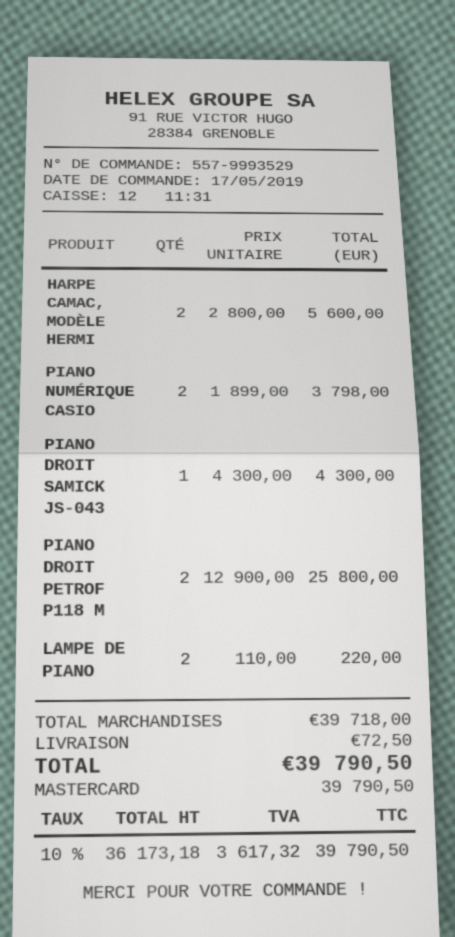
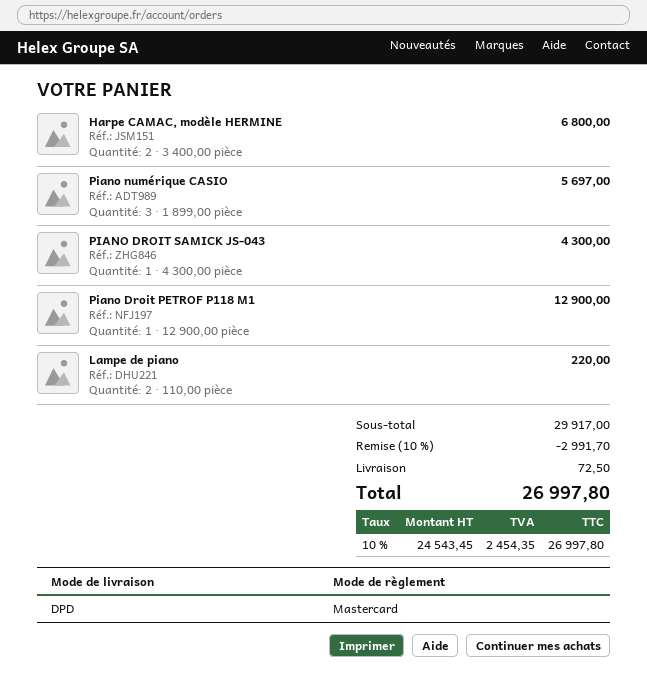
HARPE CAMAC, MODÈLE HERMI: 2 x 2800.00 = 5600.00 -> 2 x 3400.00 = 6800.00
PIANO NUMÉRIQUE CASIO: 2 x 1899.00 = 3798.00 -> 3 x 1899.00 = 5697.00
PIANO DROIT PETROF P118 M: 2 x 12900.00 = 25800.00 -> 1 x 12900.00 = 12900.00
subtotal: 39718.00 -> 29917.00
discount: none -> 10% = 2991.70
net: 36173.18 -> 24543.45
tax: 10% = 3617.32 -> 10% = 2454.35
total: 39790.50 -> 26997.80

